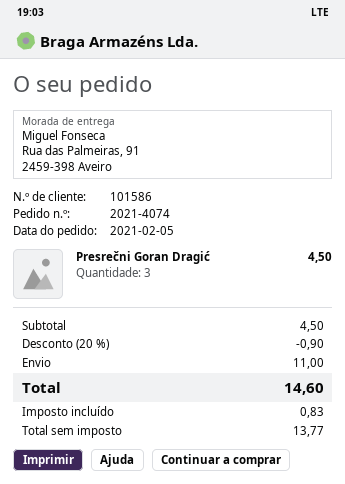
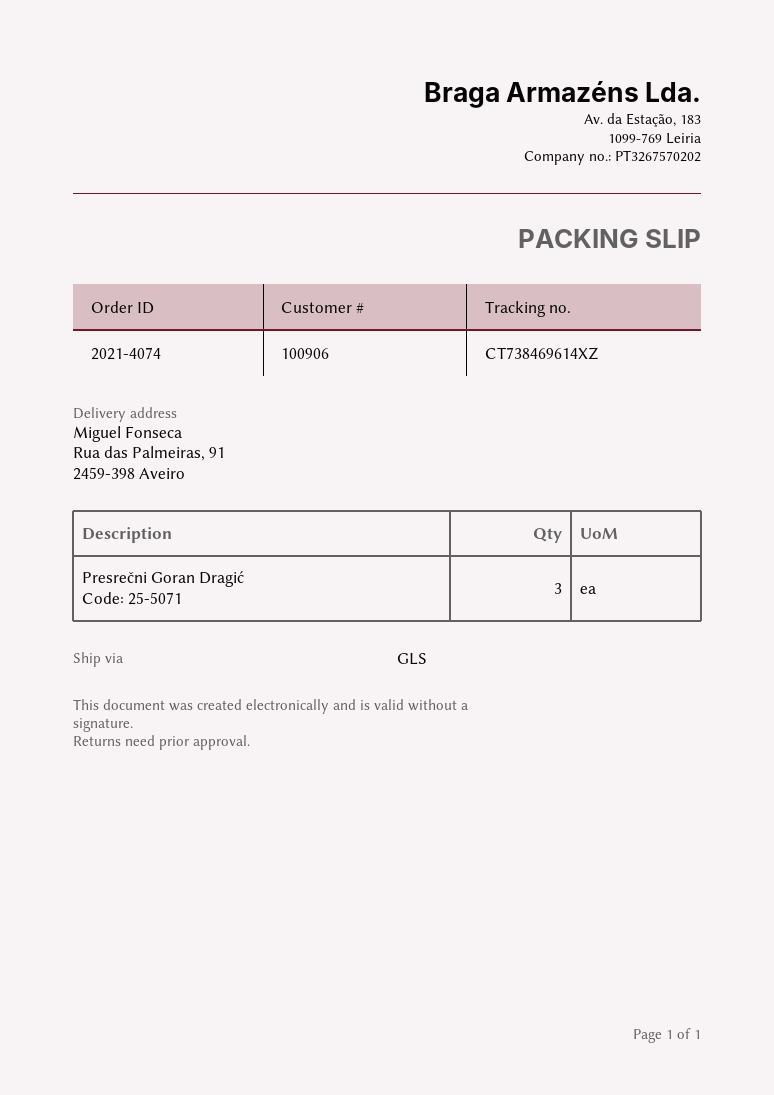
customer number: 101586 -> 100906

